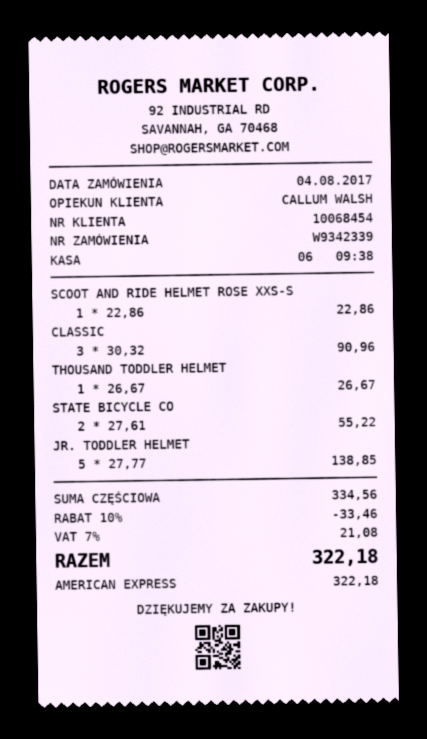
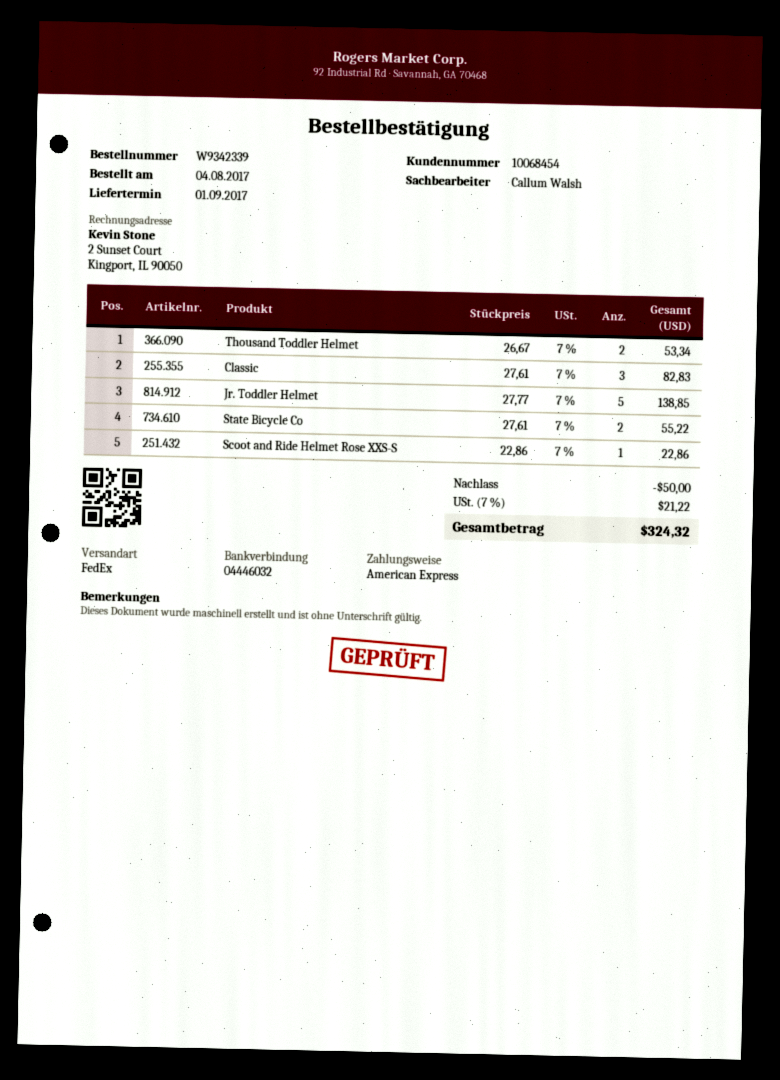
CLASSIC: 3 x 30.32 = 90.96 -> 3 x 27.61 = 82.83
THOUSAND TODDLER HELMET: 1 x 26.67 = 26.67 -> 2 x 26.67 = 53.34
discount: 33.46 -> 50.00
tax: 7% = 21.08 -> 7% = 21.22
total: 322.18 -> 324.32

